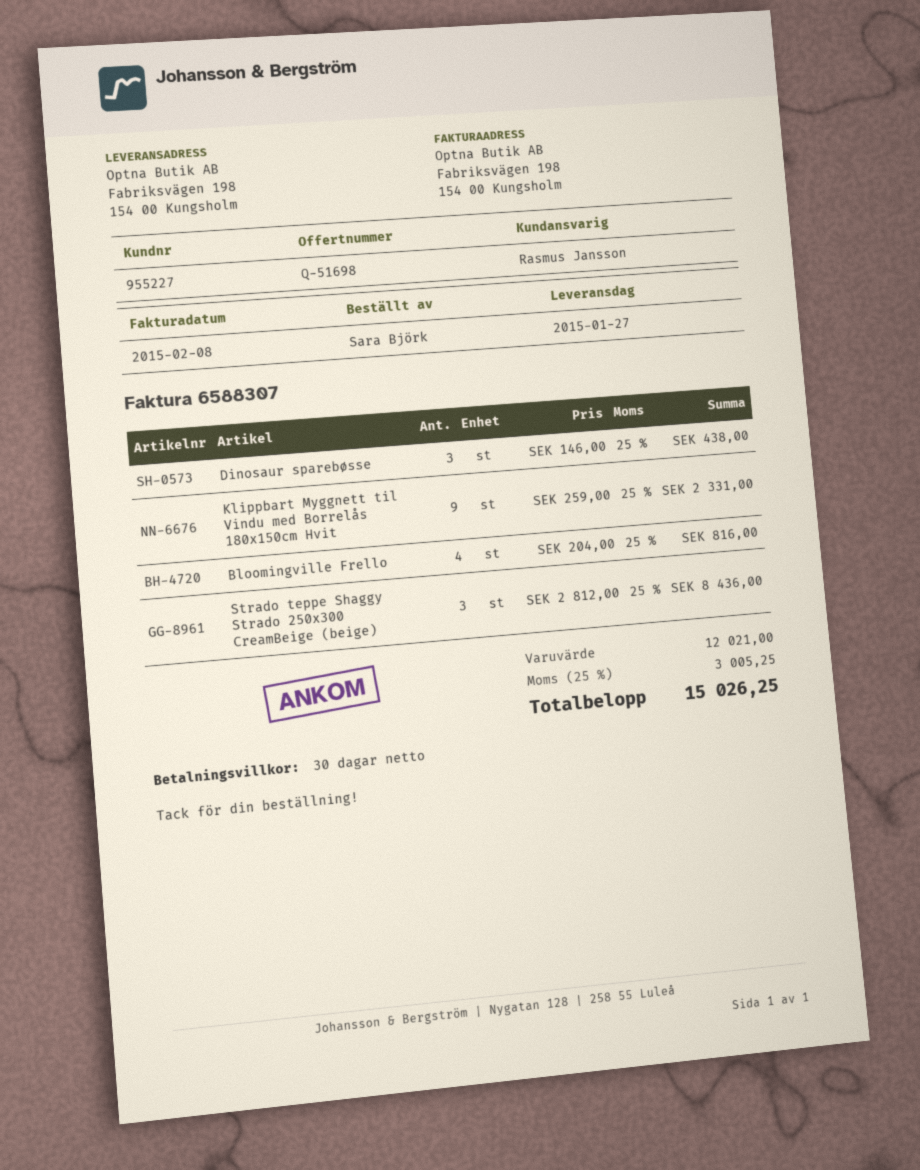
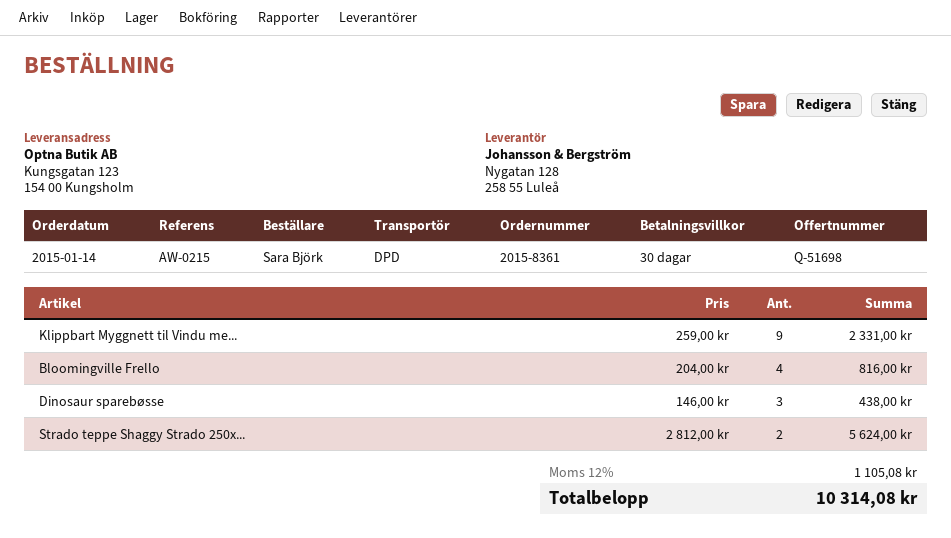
ship to: Fabriksvägen 198, 154 00 Kungsholm -> Kungsgatan 123, 154 00 Kungsholm
Strado teppe Shaggy Strado 250x300 CreamBeige (beige): 3 x 2812.00 = 8436.00 -> 2 x 2812.00 = 5624.00
tax: 25% = 3005.25 -> 12% = 1105.08
total: 15026.25 -> 10314.08

